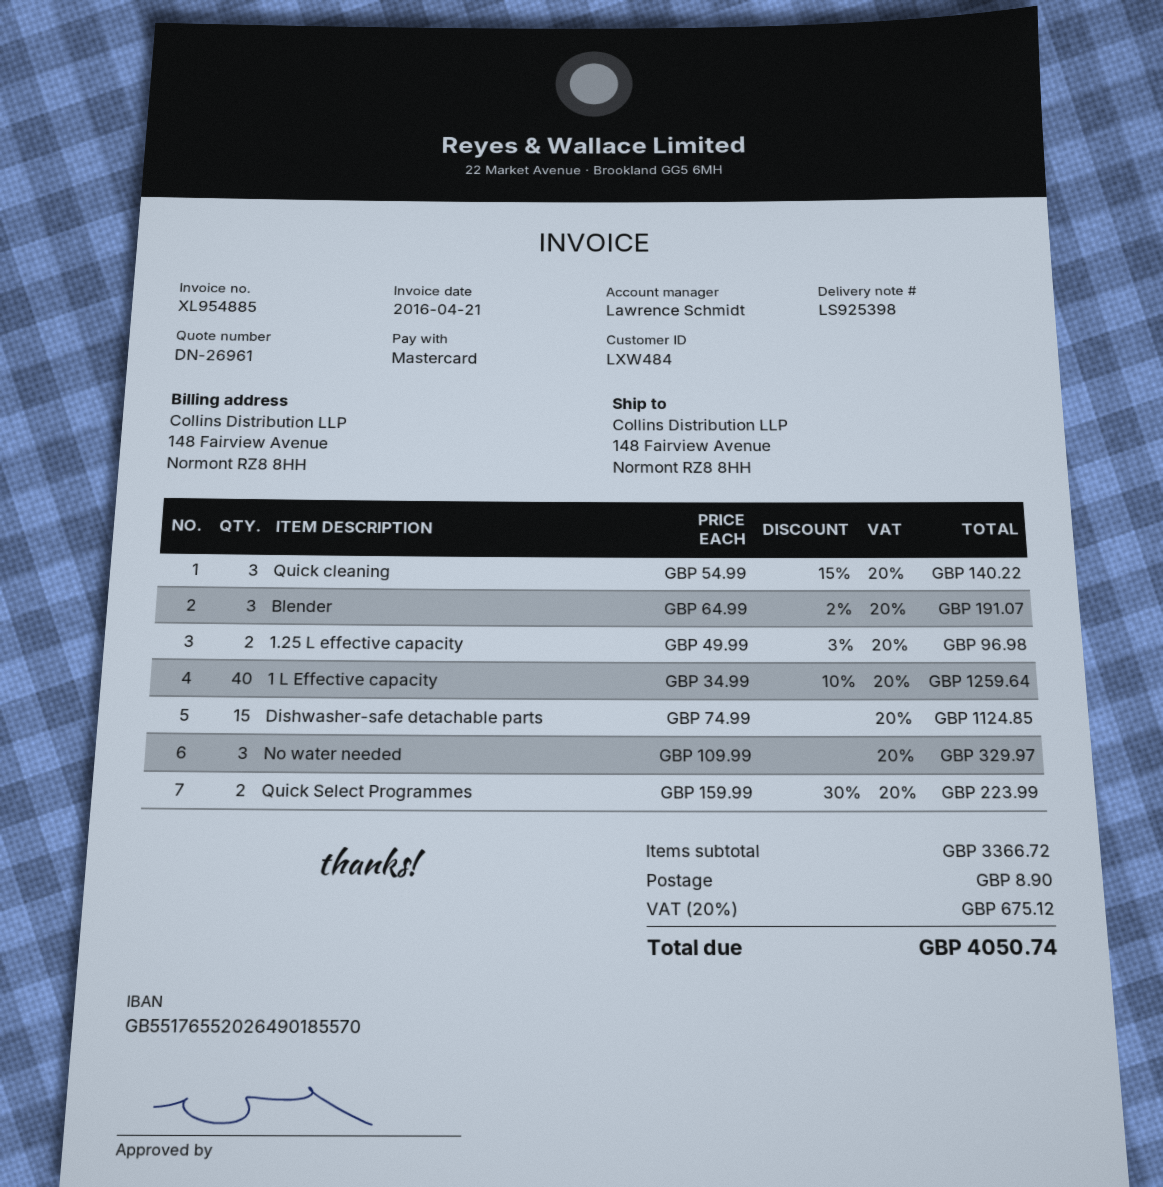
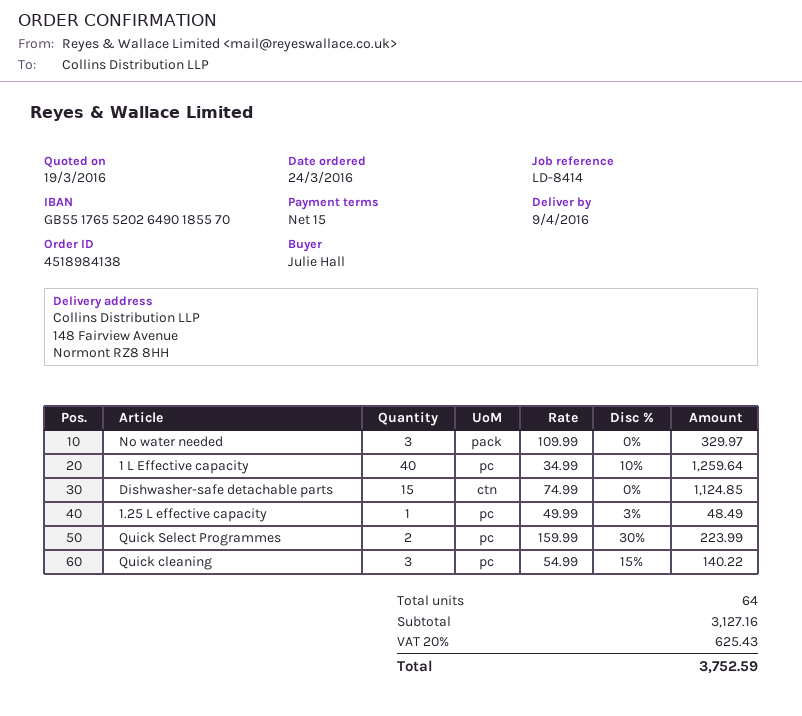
Blender: 3 x 64.99 - 2% = 191.07 -> none
1.25 L effective capacity: 2 x 49.99 - 3% = 96.98 -> 1 x 49.99 - 3% = 48.49
subtotal: 3366.72 -> 3127.16
shipping: 8.90 -> none
tax: 20% = 675.12 -> 20% = 625.43
total: 4050.74 -> 3752.59

